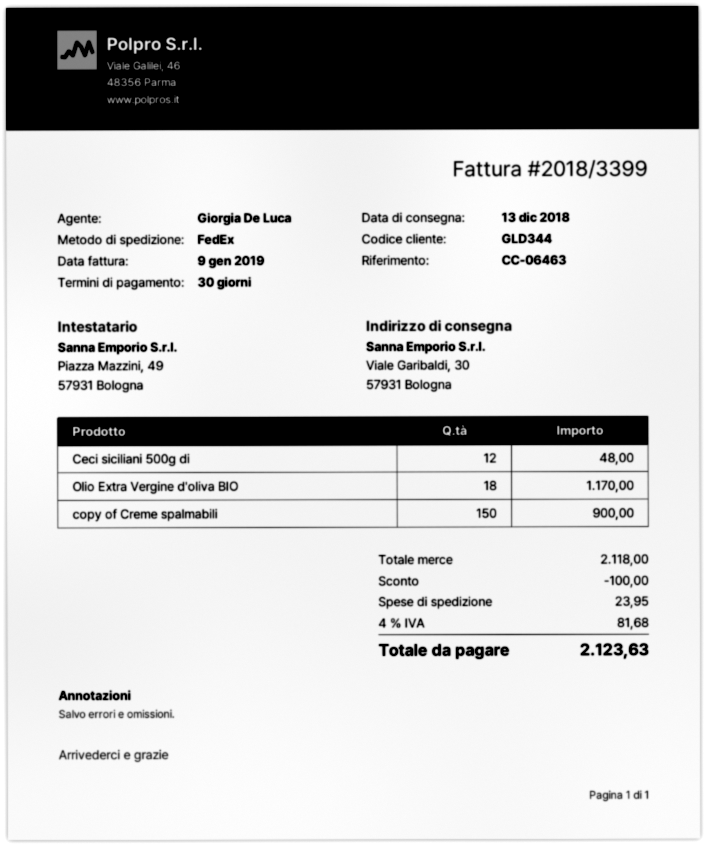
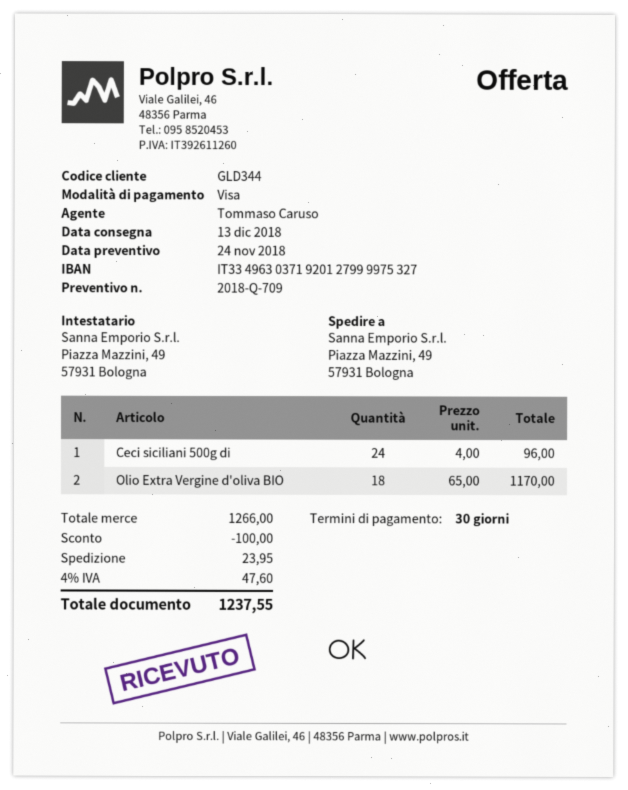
sales rep: Giorgia De Luca -> Tommaso Caruso
ship to: Viale Garibaldi, 30, 57931 Bologna -> Piazza Mazzini, 49, 57931 Bologna
Ceci siciliani 500g di: 12 for 48.00 -> 24 for 96.00
copy of Creme spalmabili: 150 for 900.00 -> none
subtotal: 2118.00 -> 1266.00
tax: 4% = 81.68 -> 4% = 47.60
total: 2123.63 -> 1237.55

